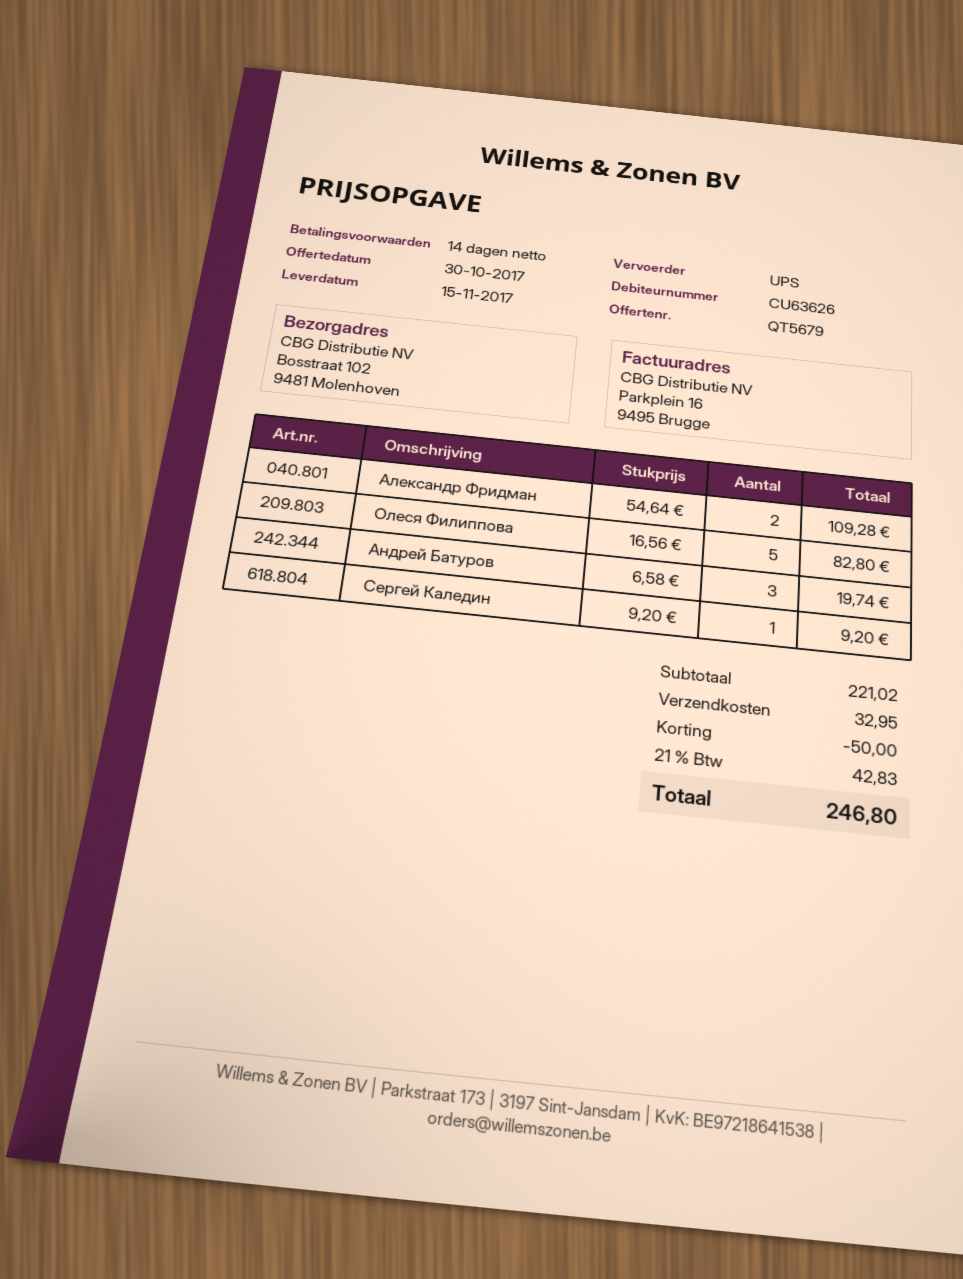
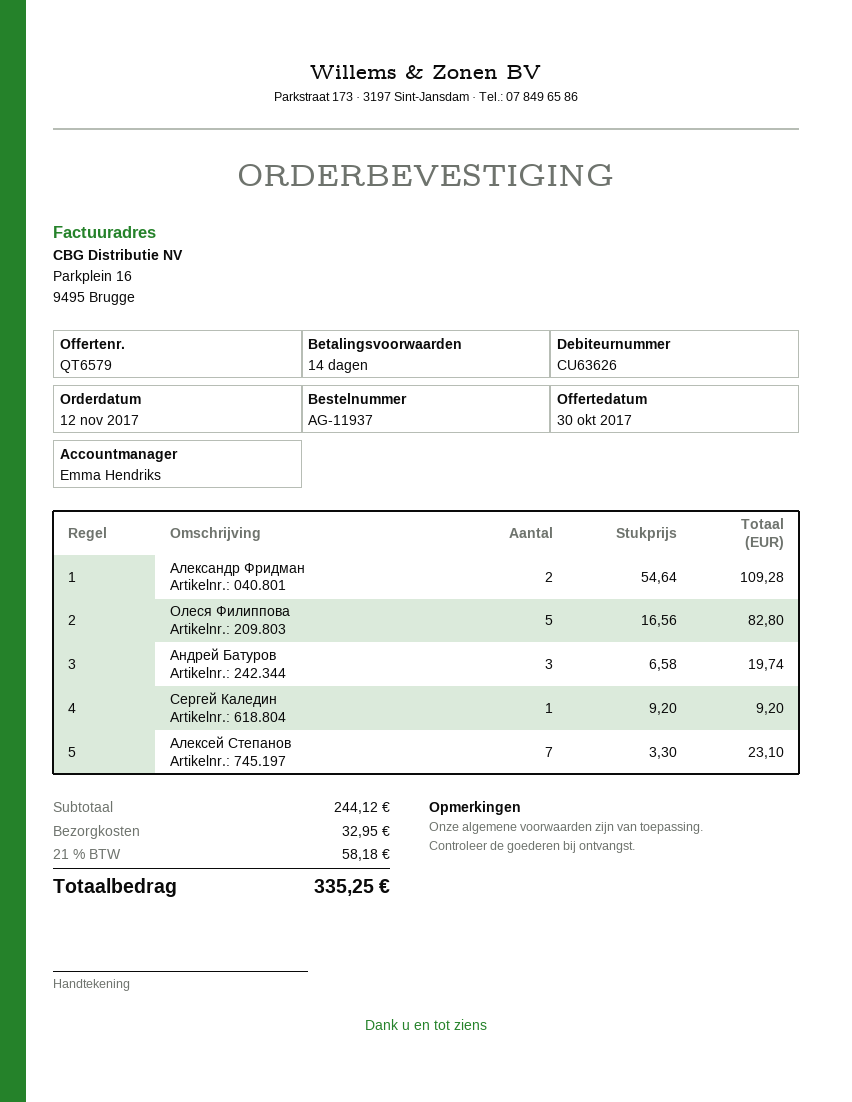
quote number: QT5679 -> QT6579
Алексей Степанов: none -> 7 x 3.30 = 23.10
subtotal: 221.02 -> 244.12
discount: 50.00 -> none
tax: 21% = 42.83 -> 21% = 58.18
total: 246.80 -> 335.25

